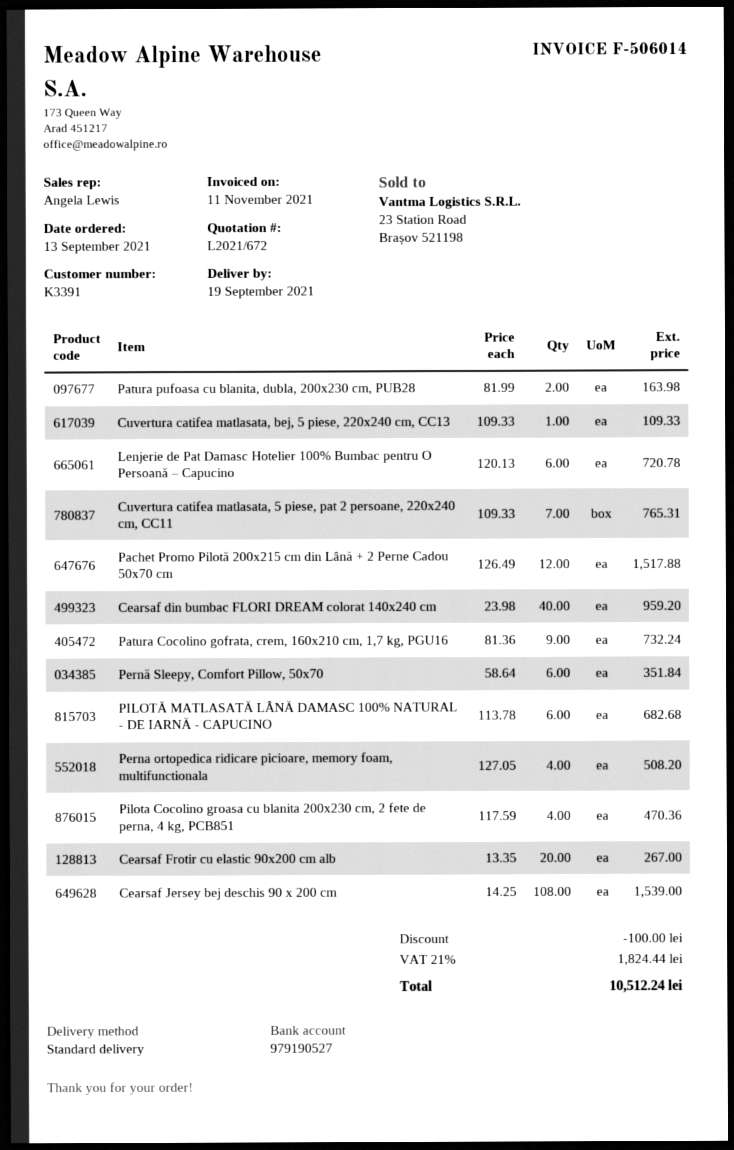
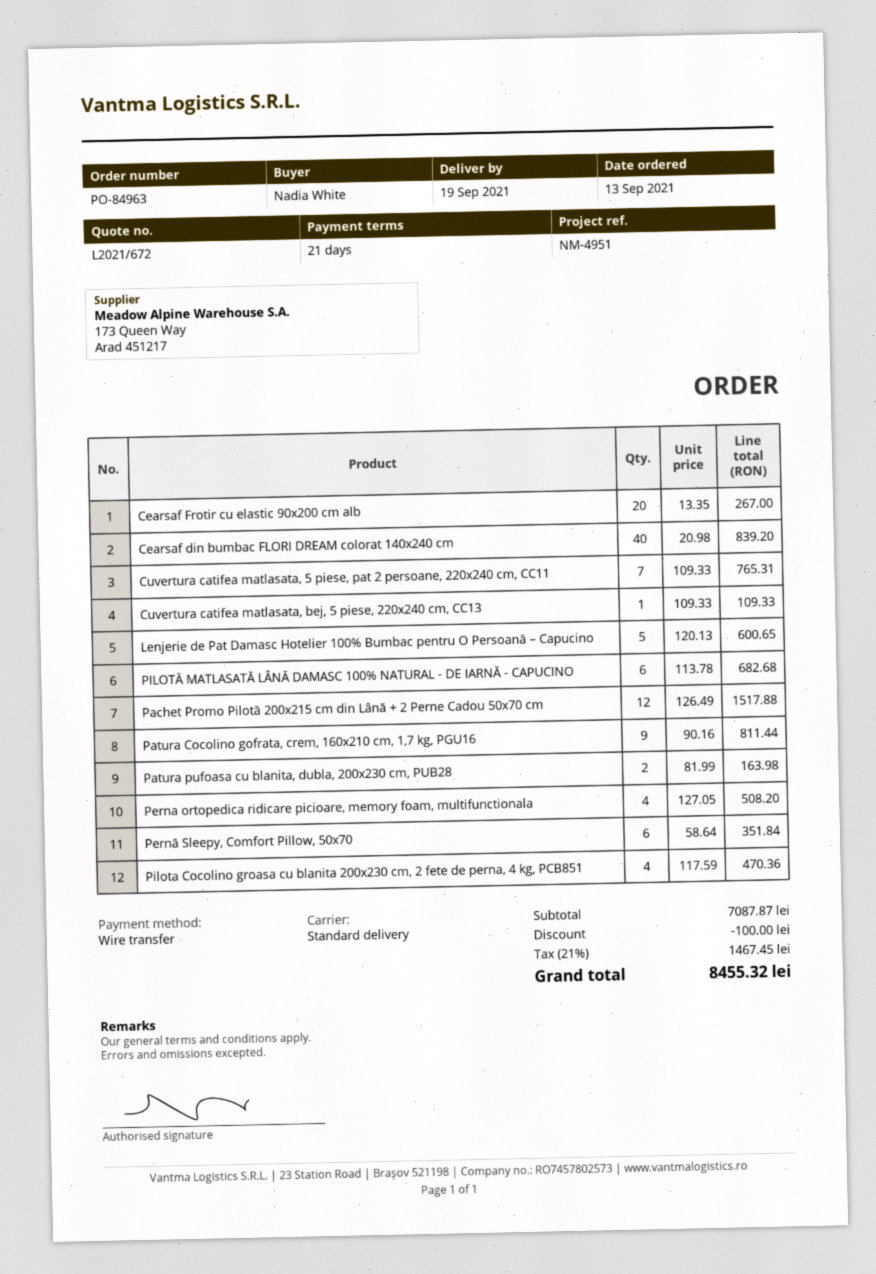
Lenjerie de Pat Damasc Hotelier 100% Bumbac pentru O Persoană – Capucino: 6 x 120.13 = 720.78 -> 5 x 120.13 = 600.65
Cearsaf din bumbac FLORI DREAM colorat 140x240 cm: 40 x 23.98 = 959.20 -> 40 x 20.98 = 839.20
Patura Cocolino gofrata, crem, 160x210 cm, 1,7 kg, PGU16: 9 x 81.36 = 732.24 -> 9 x 90.16 = 811.44
Cearsaf Jersey bej deschis 90 x 200 cm: 108 x 14.25 = 1539.00 -> none
tax: 21% = 1824.44 -> 21% = 1467.45
total: 10512.24 -> 8455.32

